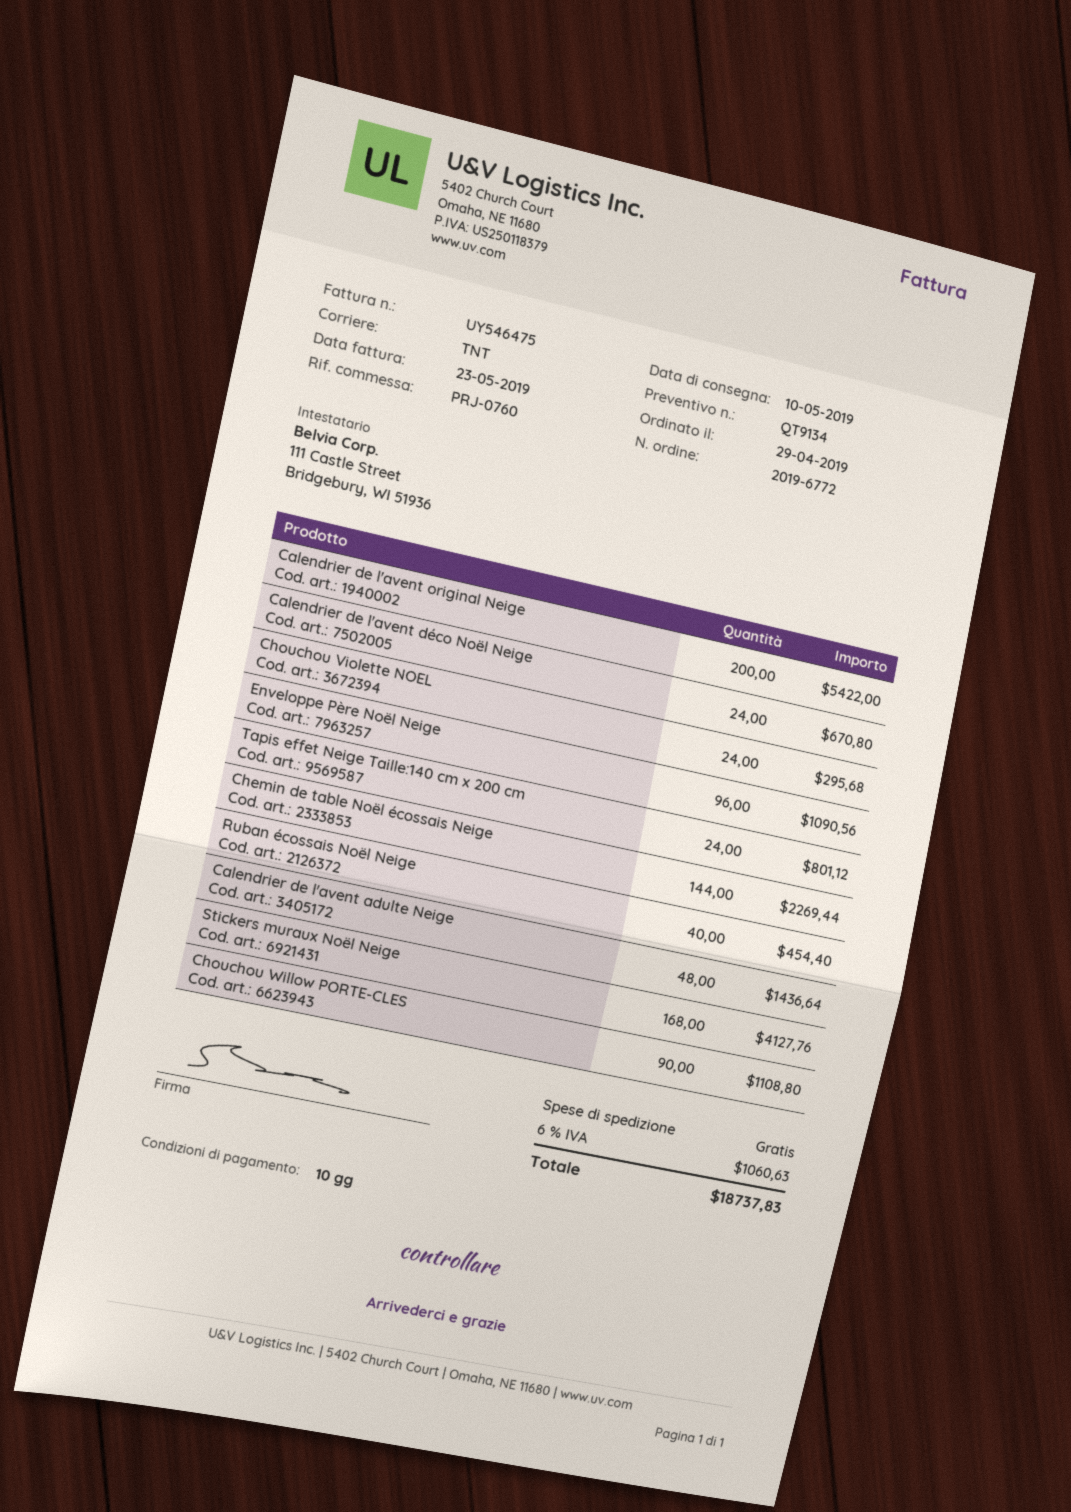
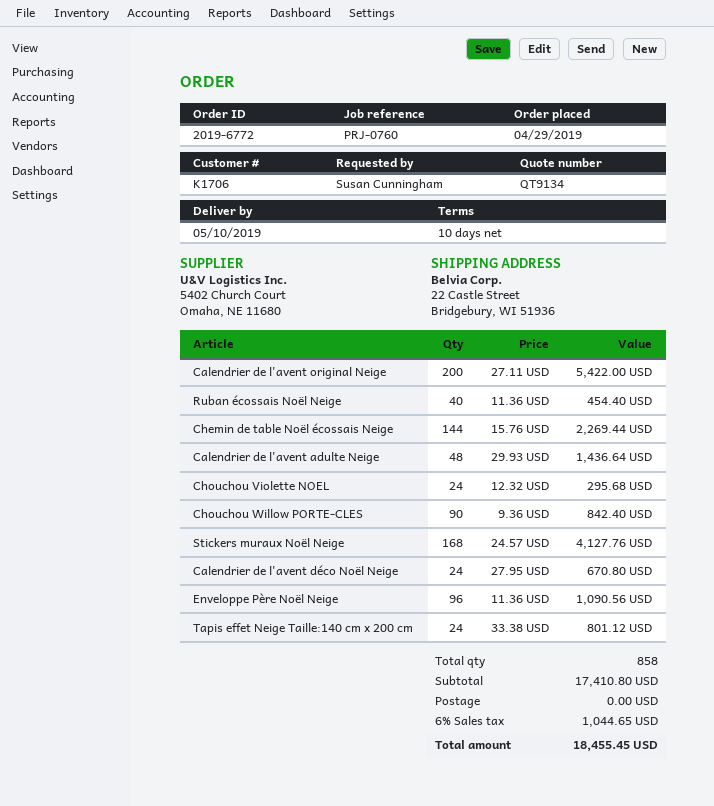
Chouchou Willow PORTE-CLES: 90 for 1108.80 -> 90 for 842.40
tax: 6% = 1060.63 -> 6% = 1044.65
total: 18737.83 -> 18455.45

